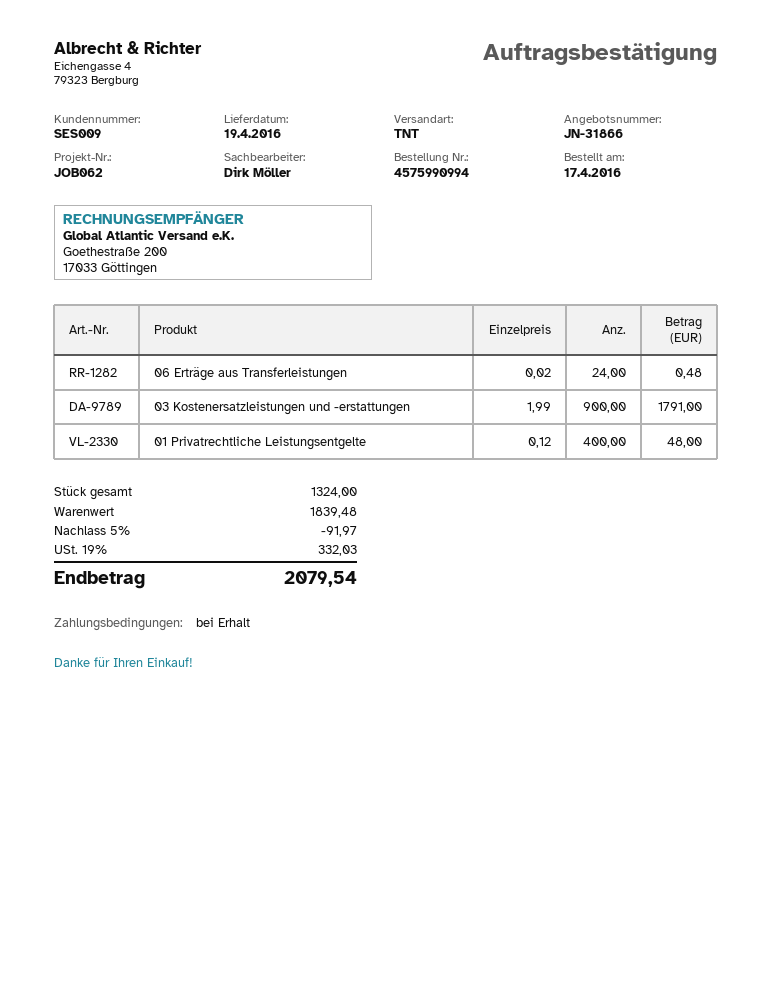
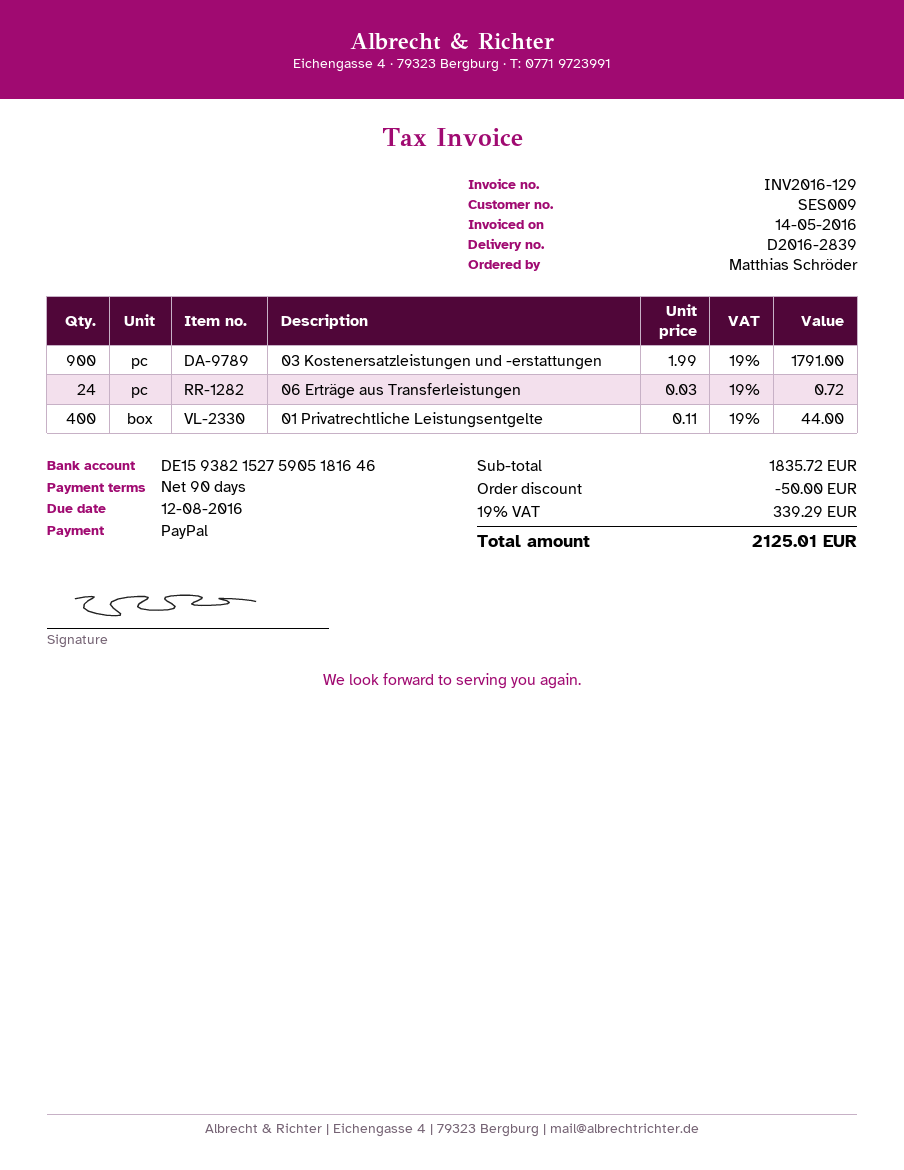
payment terms: on receipt -> 90 days
06 Erträge aus Transferleistungen: 24 x 0.02 = 0.48 -> 24 x 0.03 = 0.72
01 Privatrechtliche Leistungsentgelte: 400 x 0.12 = 48.00 -> 400 x 0.11 = 44.00
subtotal: 1839.48 -> 1835.72
discount: 91.97 -> 50.00
tax: 19% = 332.03 -> 19% = 339.29
total: 2079.54 -> 2125.01

